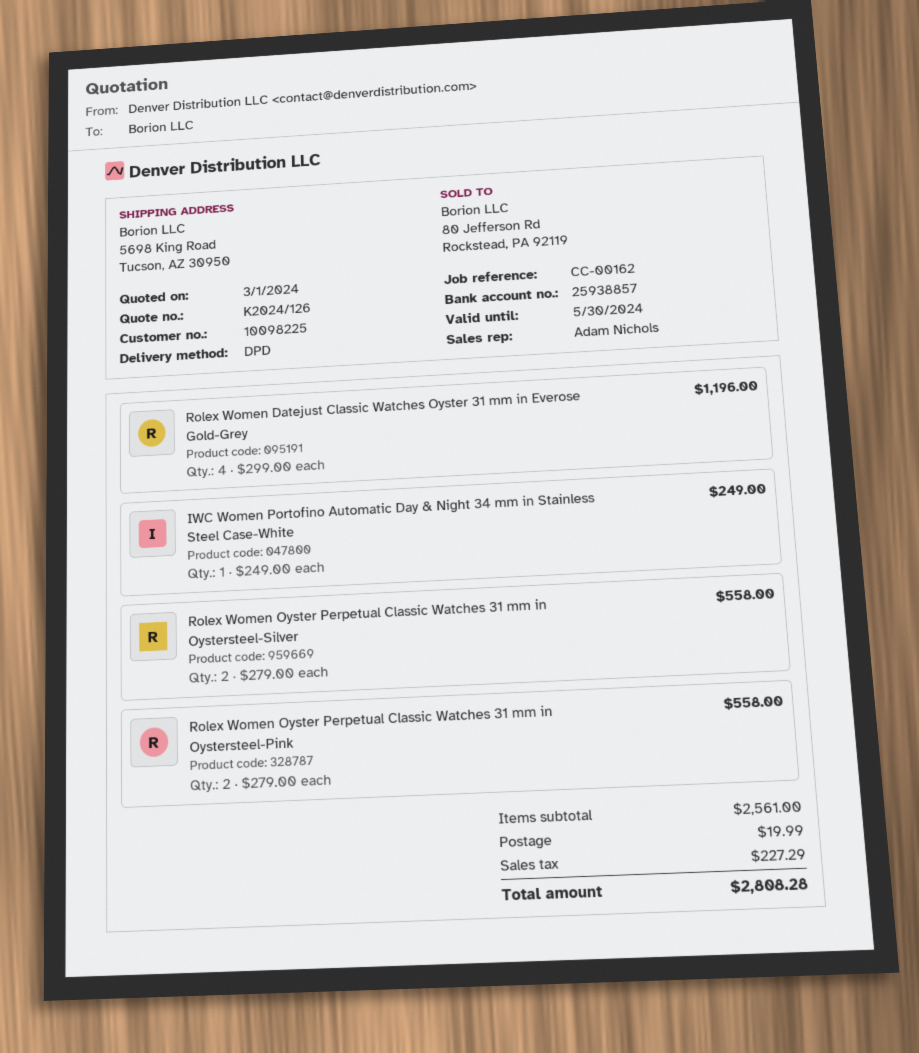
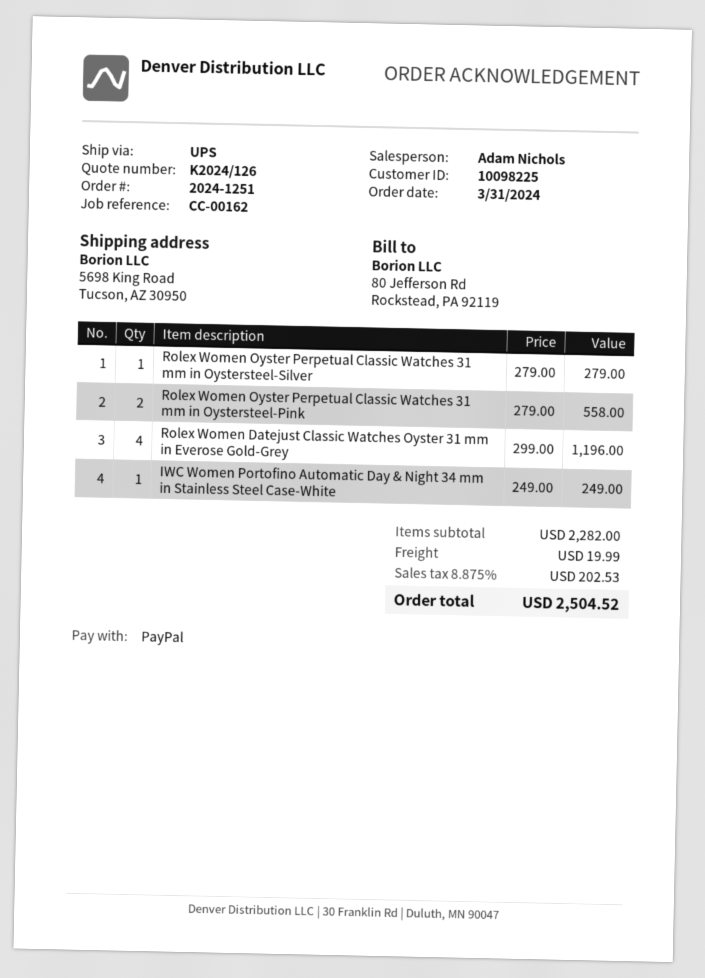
shipping method: DPD -> UPS
Rolex Women Oyster Perpetual Classic Watches 31 mm in Oystersteel-Silver: 2 x 279.00 = 558.00 -> 1 x 279.00 = 279.00
subtotal: 2561.00 -> 2282.00
tax: 227.29 -> 202.53
total: 2808.28 -> 2504.52

